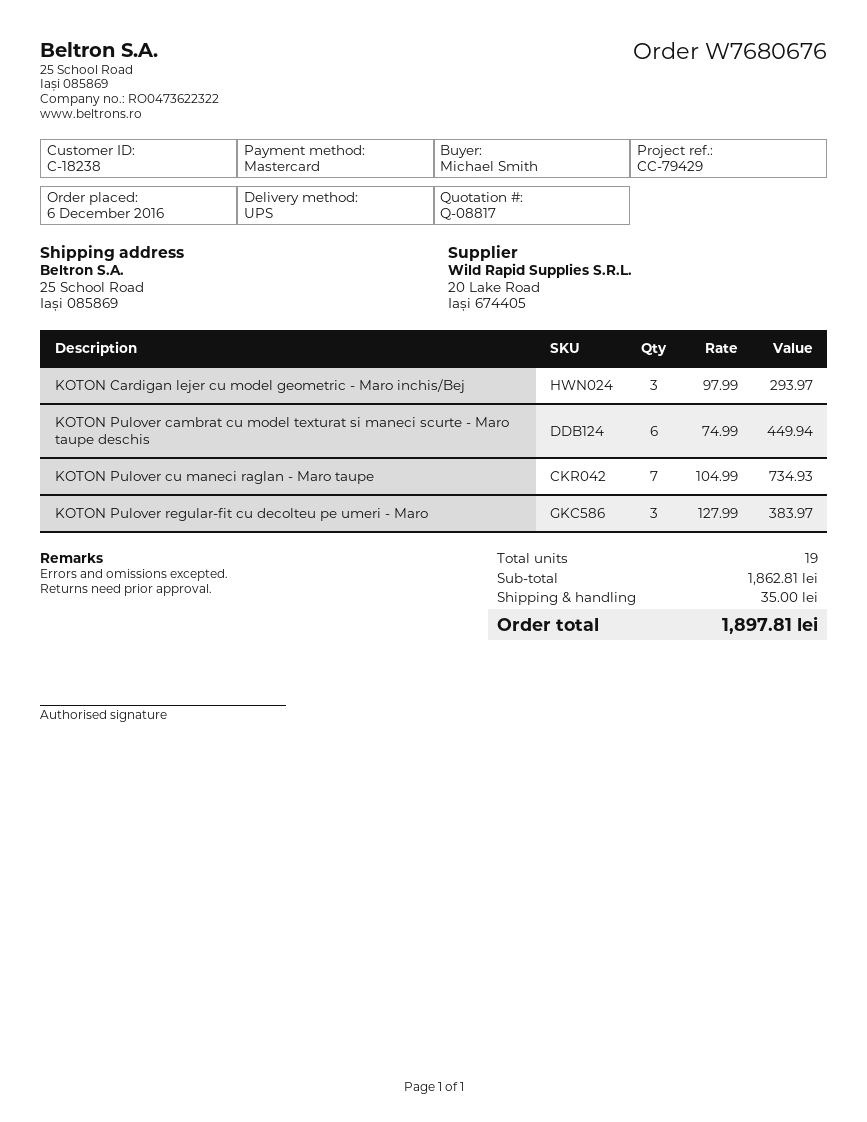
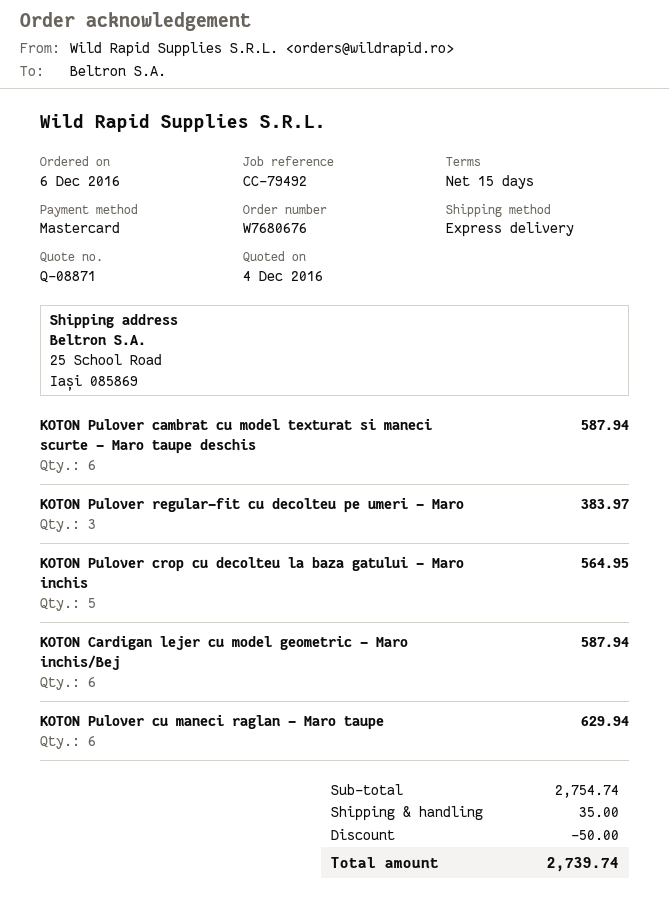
quote number: Q-08817 -> Q-08871
reference: CC-79429 -> CC-79492
shipping method: UPS -> express
KOTON Cardigan lejer cu model geometric - Maro inchis/Bej: 3 for 293.97 -> 6 for 587.94
KOTON Pulover cambrat cu model texturat si maneci scurte - Maro taupe deschis: 6 for 449.94 -> 6 for 587.94
KOTON Pulover cu maneci raglan - Maro taupe: 7 for 734.93 -> 6 for 629.94
KOTON Pulover crop cu decolteu la baza gatului - Maro inchis: none -> 5 for 564.95
subtotal: 1862.81 -> 2754.74
discount: none -> 50.00
total: 1897.81 -> 2739.74

